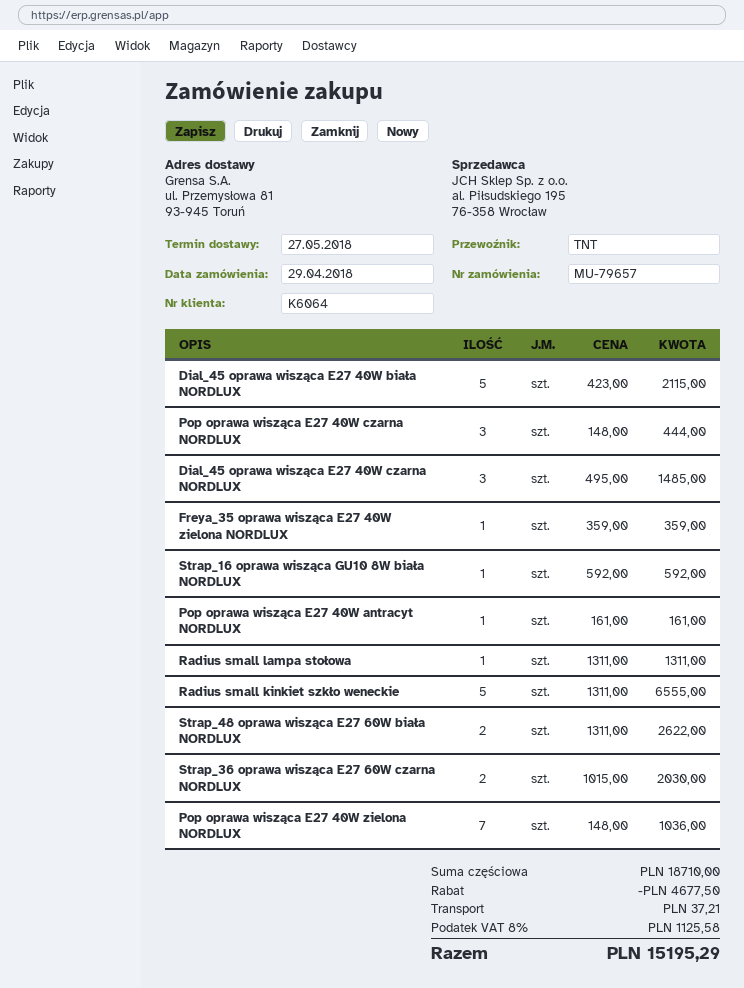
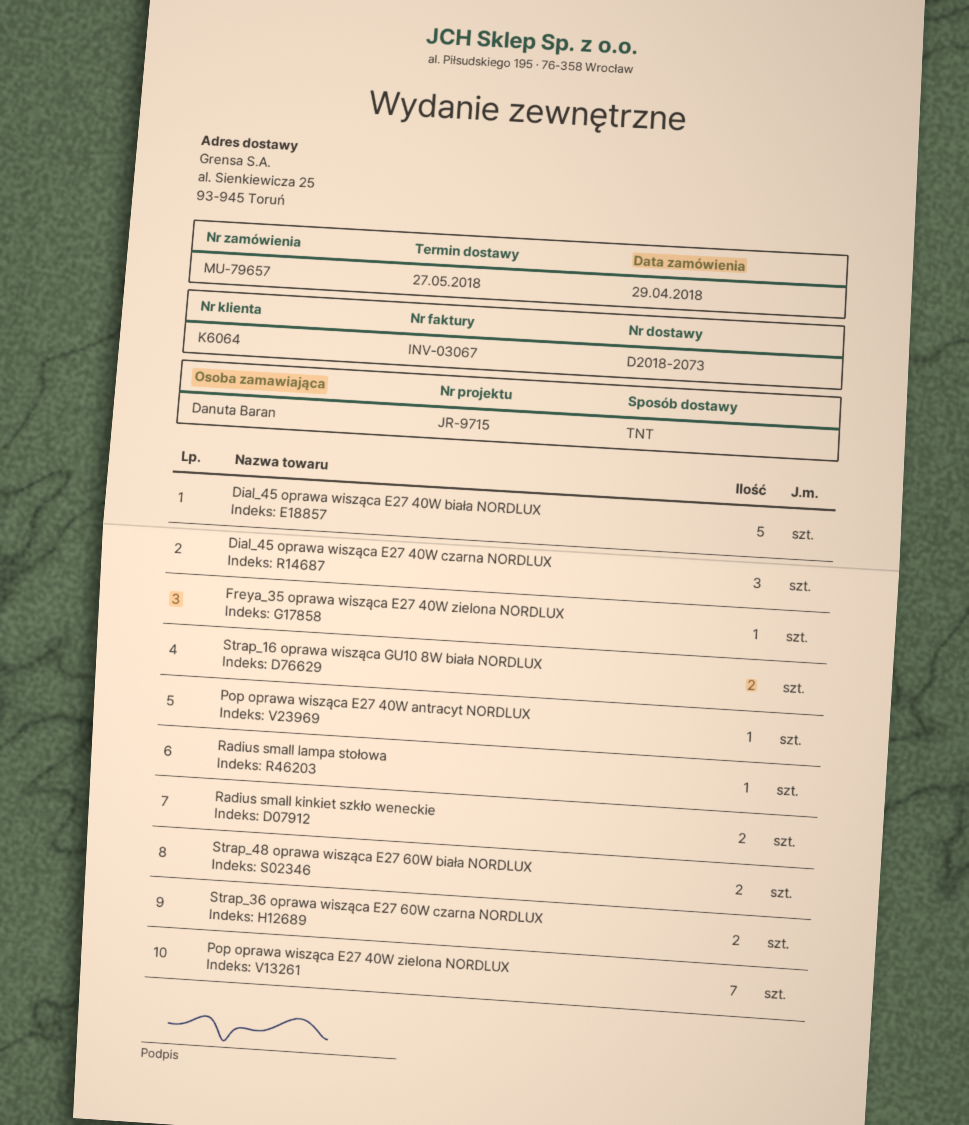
ship to: ul. Przemysłowa 81, 93-945 Toruń -> al. Sienkiewicza 25, 93-945 Toruń
Pop oprawa wisząca E27 40W czarna NORDLUX: 3 -> none
Strap_16 oprawa wisząca GU10 8W biała NORDLUX: 1 -> 2
Radius small kinkiet szkło weneckie: 5 -> 2

